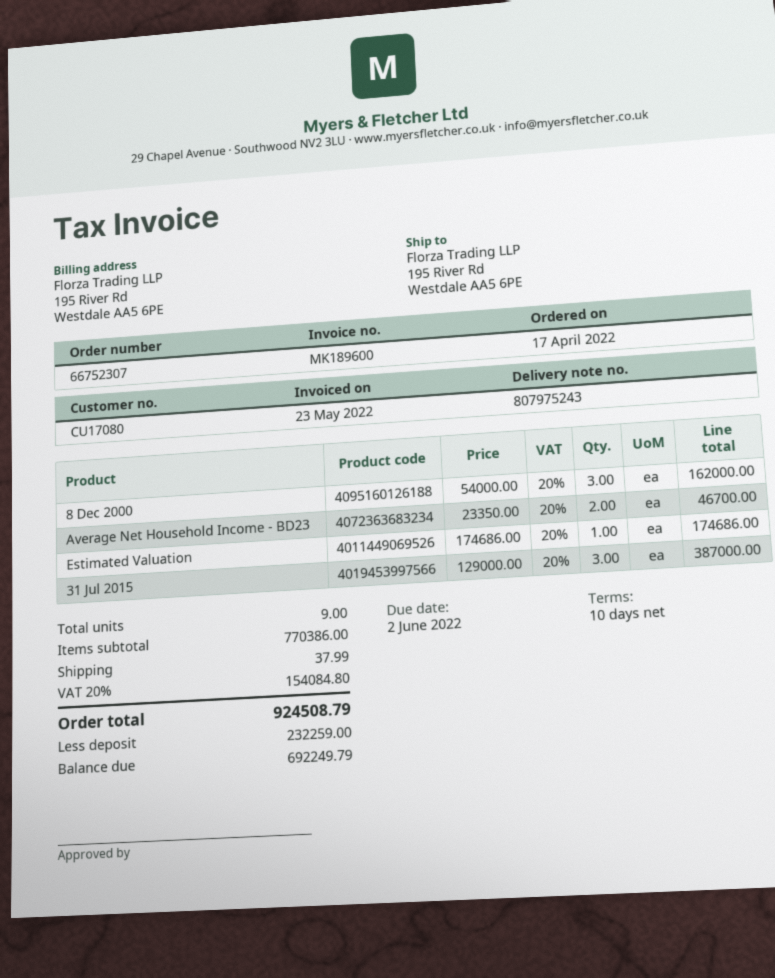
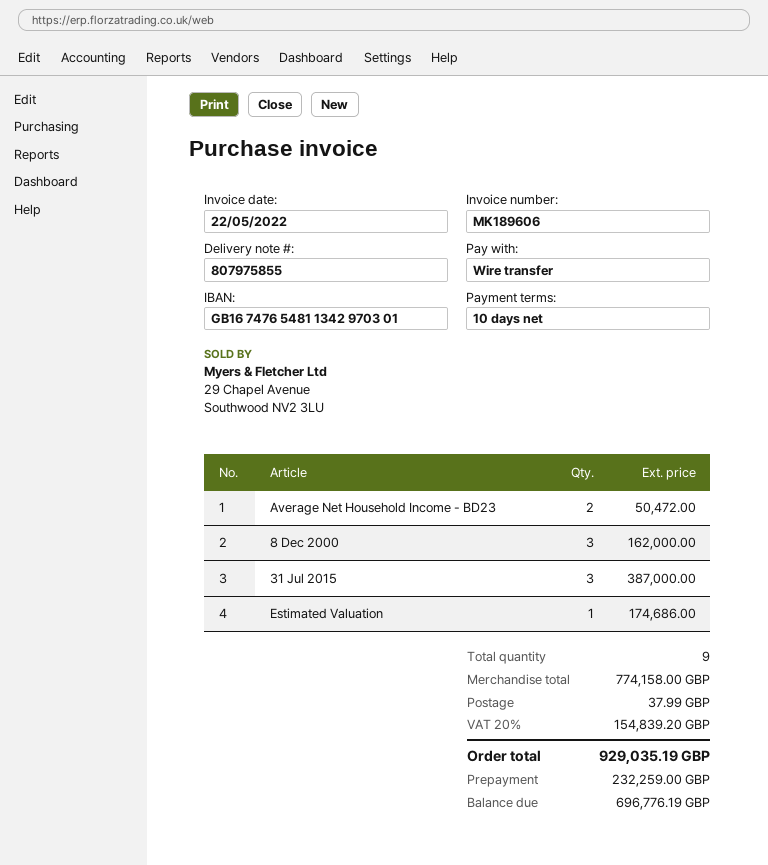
delivery note number: 807975243 -> 807975855
invoice number: MK189600 -> MK189606
invoice date: 2022-05-23 -> 2022-05-22
Average Net Household Income - BD23: 2 for 46700.00 -> 2 for 50472.00
subtotal: 770386.00 -> 774158.00
tax: 20% = 154084.80 -> 20% = 154839.20
total: 924508.79 -> 929035.19
balance: 692249.79 -> 696776.19

